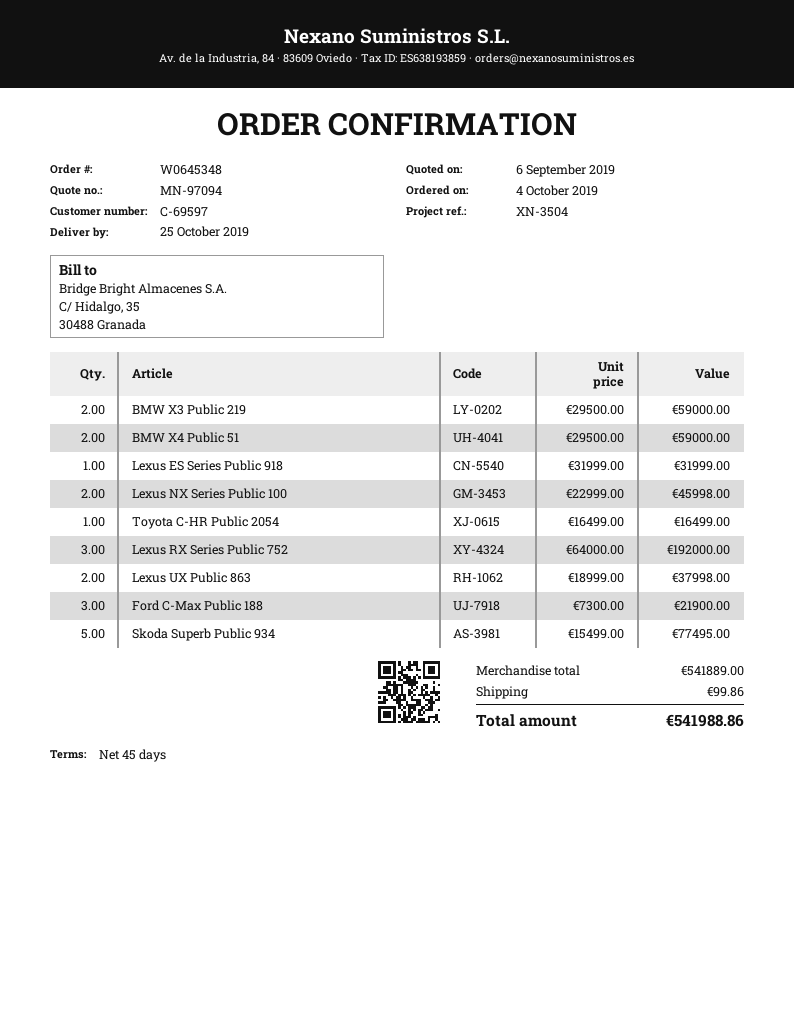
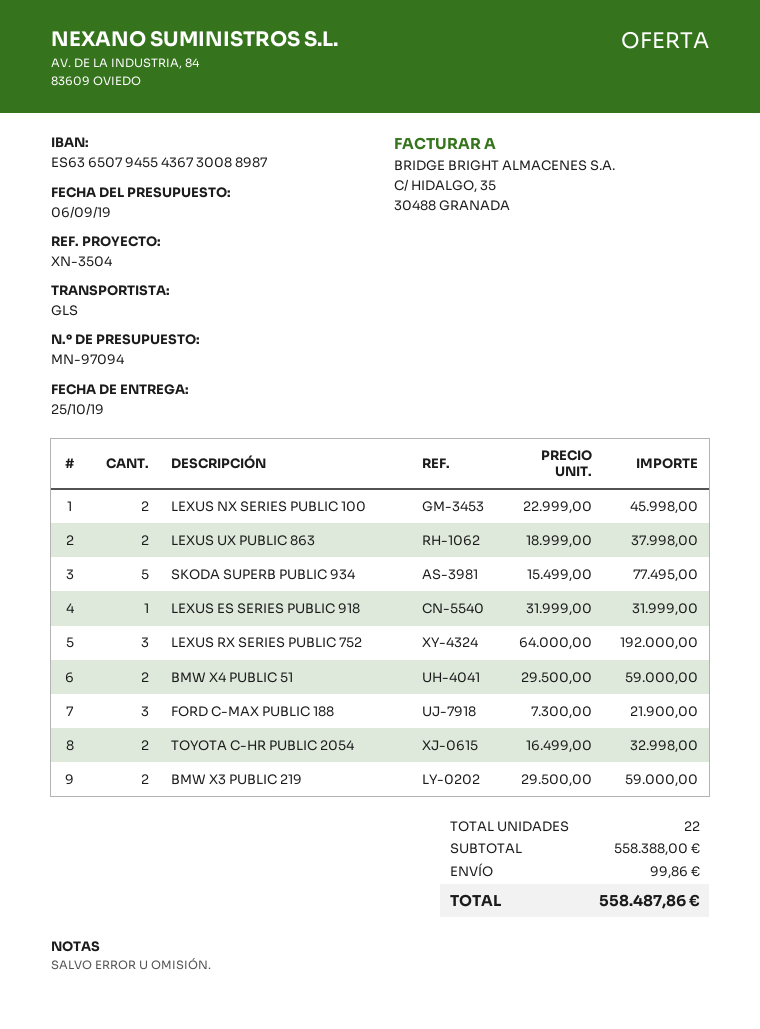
Toyota C-HR Public 2054: 1 x 16499.00 = 16499.00 -> 2 x 16499.00 = 32998.00
subtotal: 541889.00 -> 558388.00
total: 541988.86 -> 558487.86

